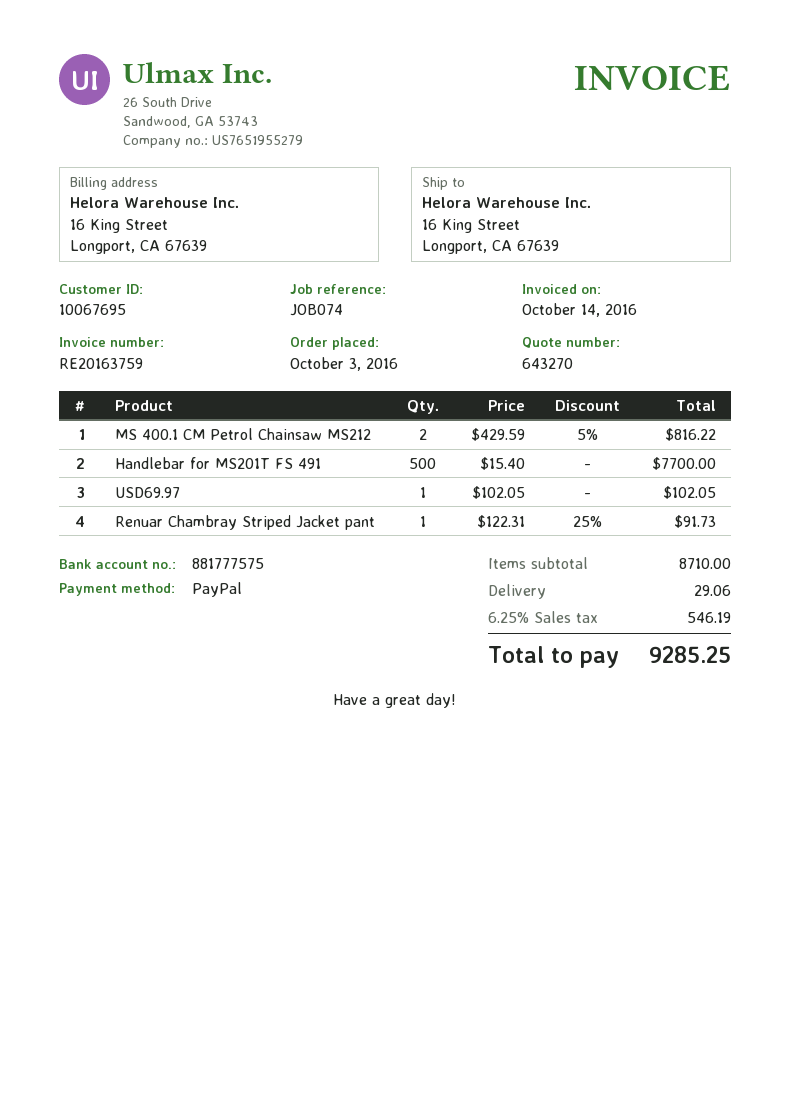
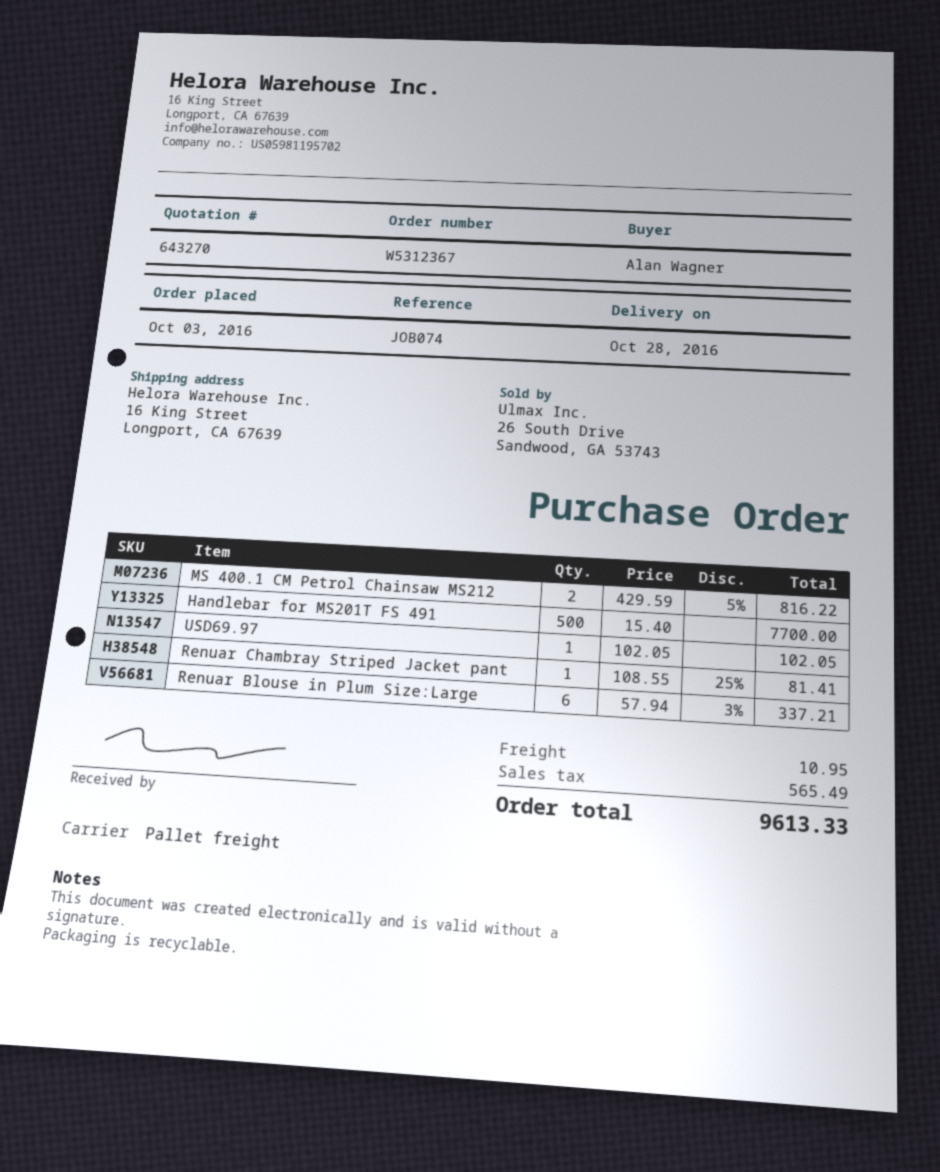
Renuar Chambray Striped Jacket pant: 1 x 122.31 - 25% = 91.73 -> 1 x 108.55 - 25% = 81.41
Renuar Blouse in Plum Size:Large: none -> 6 x 57.94 - 3% = 337.21
shipping: 29.06 -> 10.95
tax: 546.19 -> 565.49
total: 9285.25 -> 9613.33

